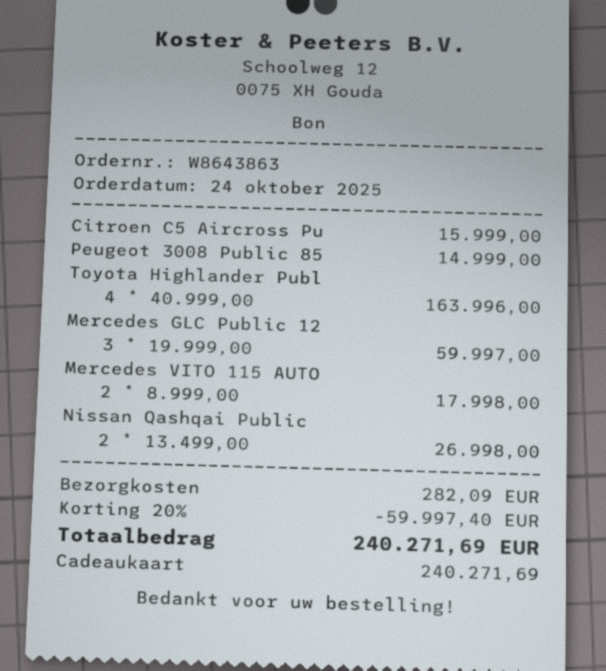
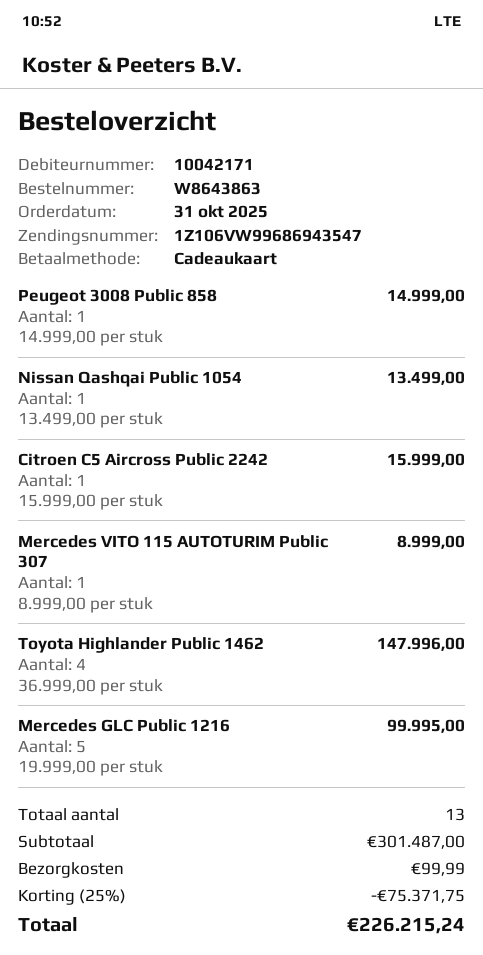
order date: 2025-10-24 -> 2025-10-31
Toyota Highlander Publ: 4 x 40999.00 = 163996.00 -> 4 x 36999.00 = 147996.00
Mercedes GLC Public 12: 3 x 19999.00 = 59997.00 -> 5 x 19999.00 = 99995.00
Mercedes VITO 115 AUTO: 2 x 8999.00 = 17998.00 -> 1 x 8999.00 = 8999.00
Nissan Qashqai Public: 2 x 13499.00 = 26998.00 -> 1 x 13499.00 = 13499.00
discount: 20% = 59997.40 -> 25% = 75371.75
shipping: 282.09 -> 99.99
total: 240271.69 -> 226215.24

